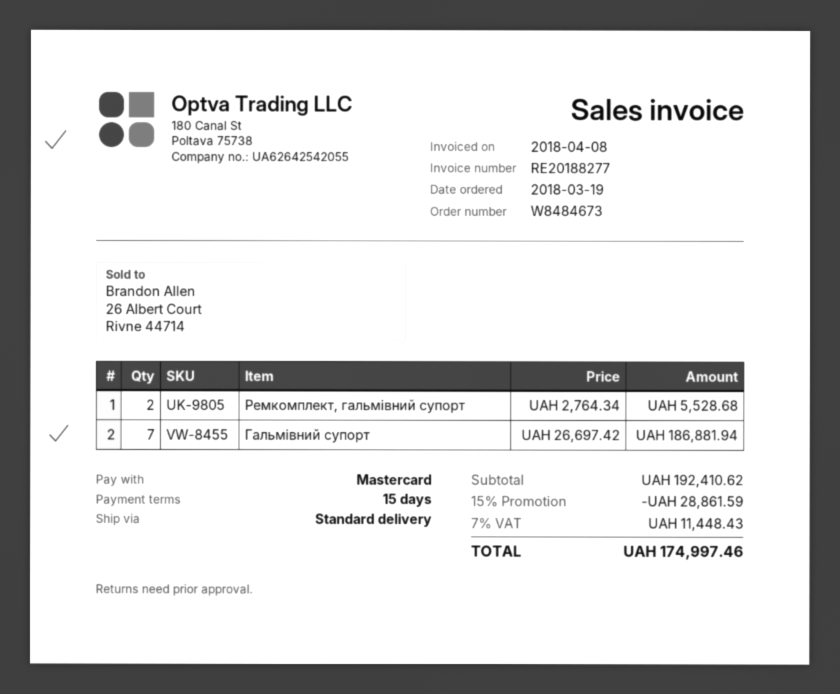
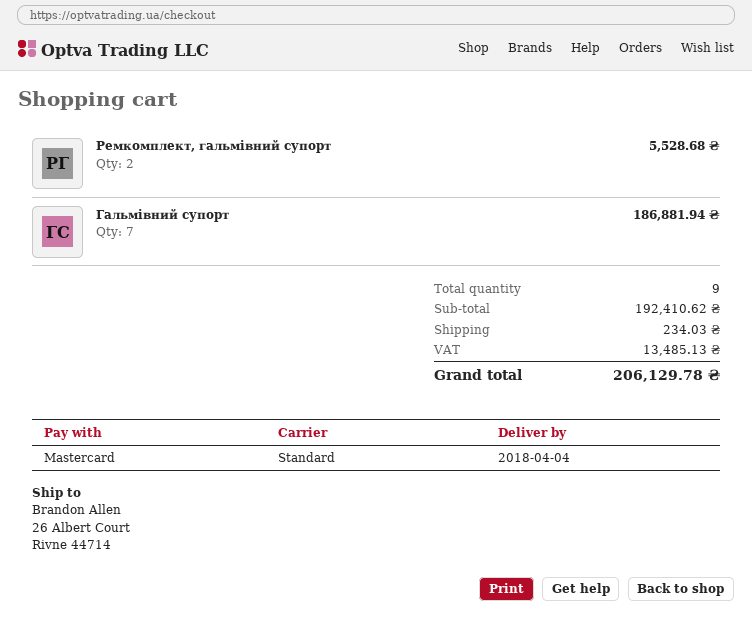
discount: 15% = 28861.59 -> none
shipping: none -> 234.03
tax: 11448.43 -> 13485.13
total: 174997.46 -> 206129.78

